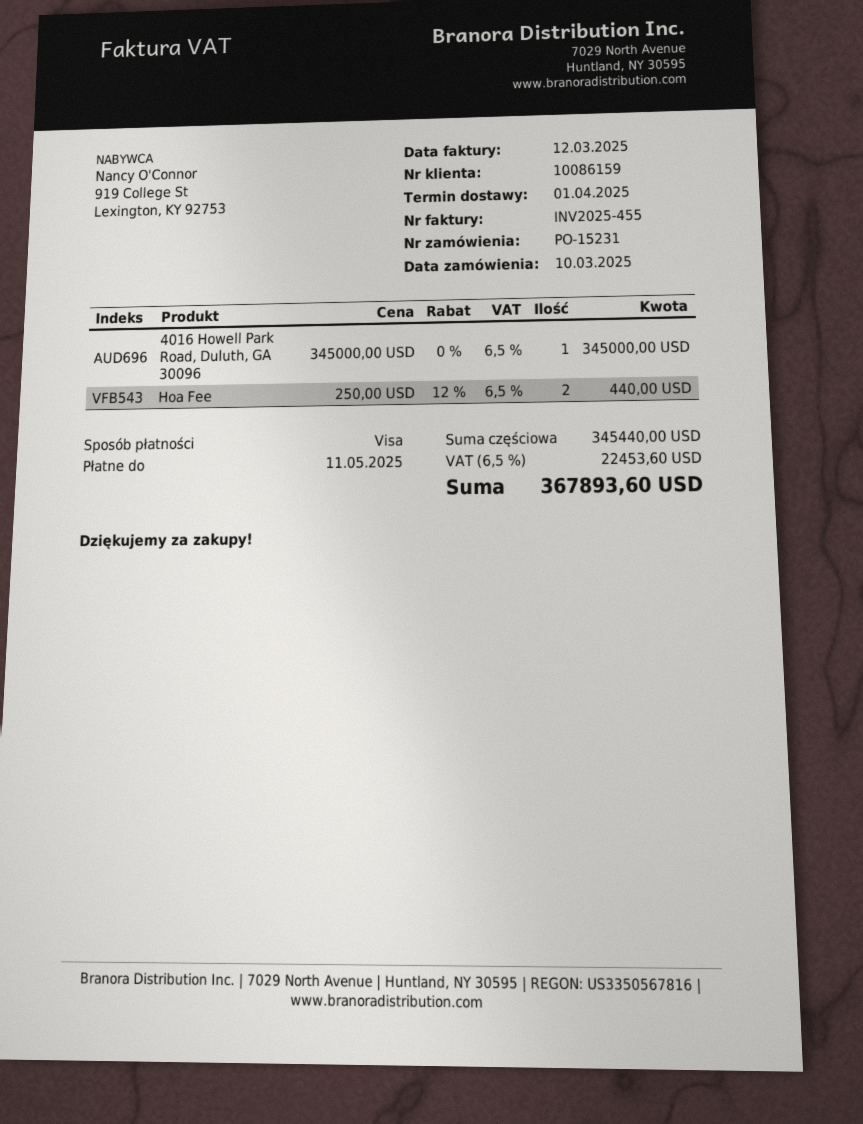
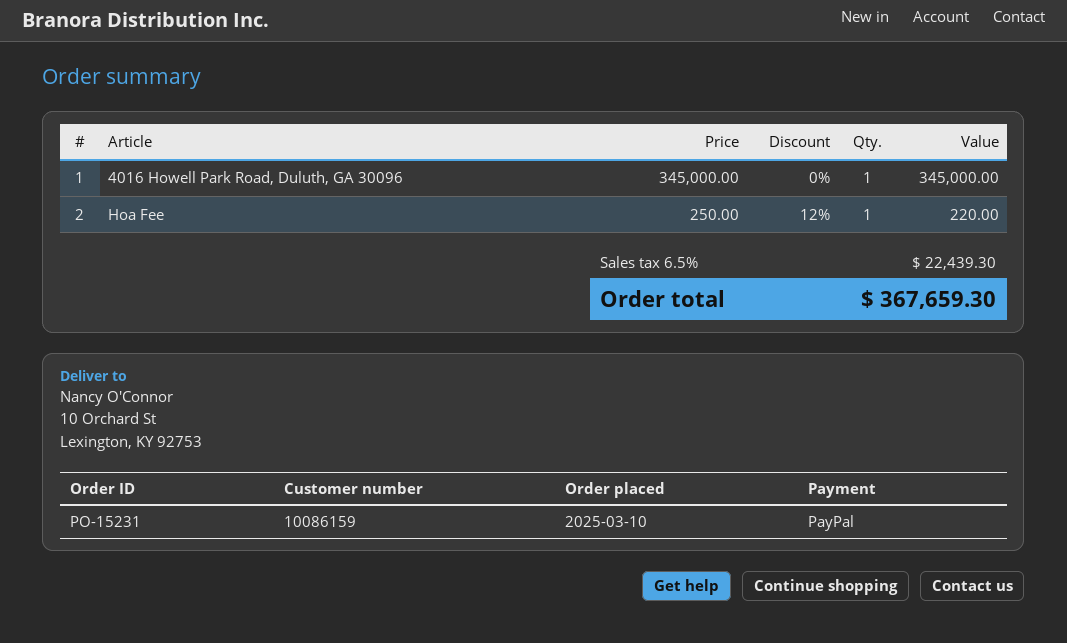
payment method: Visa -> PayPal
Hoa Fee: 2 x 250.00 - 12% = 440.00 -> 1 x 250.00 - 12% = 220.00
tax: 6.5% = 22453.60 -> 6.5% = 22439.30
total: 367893.60 -> 367659.30

